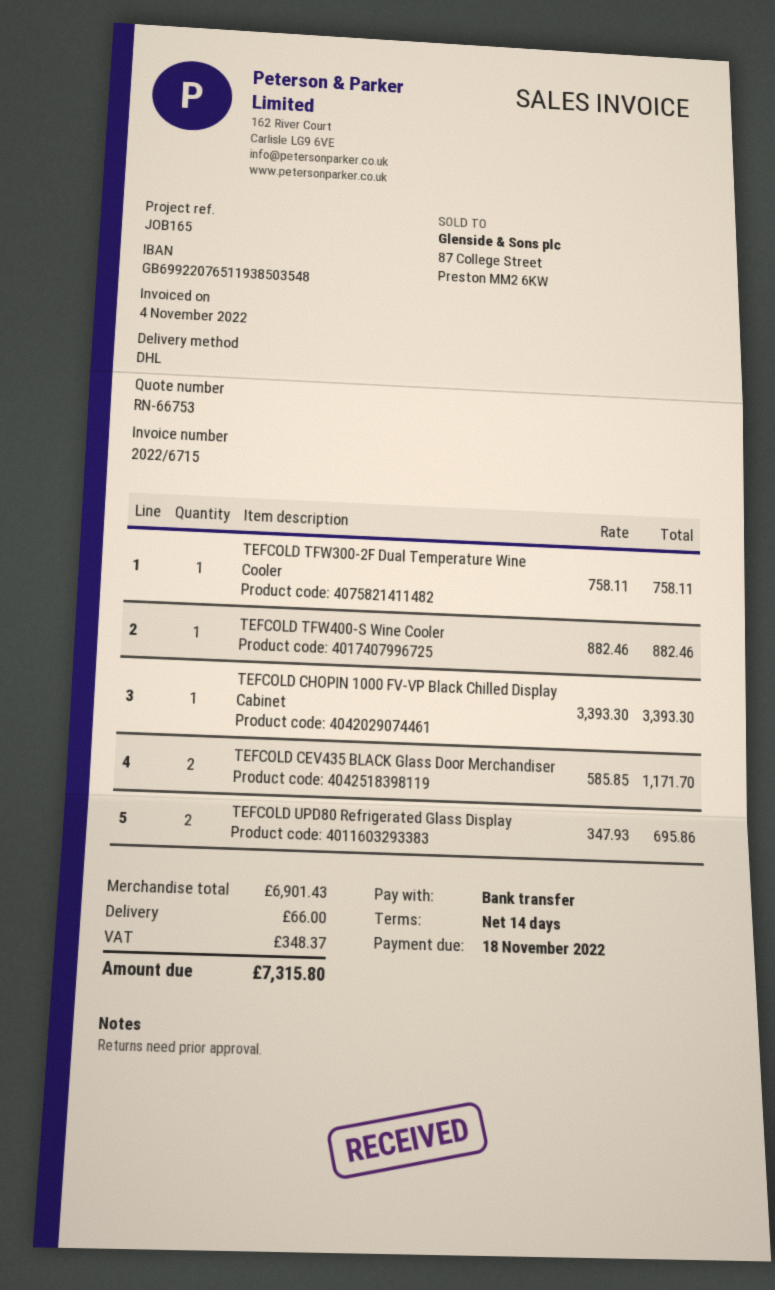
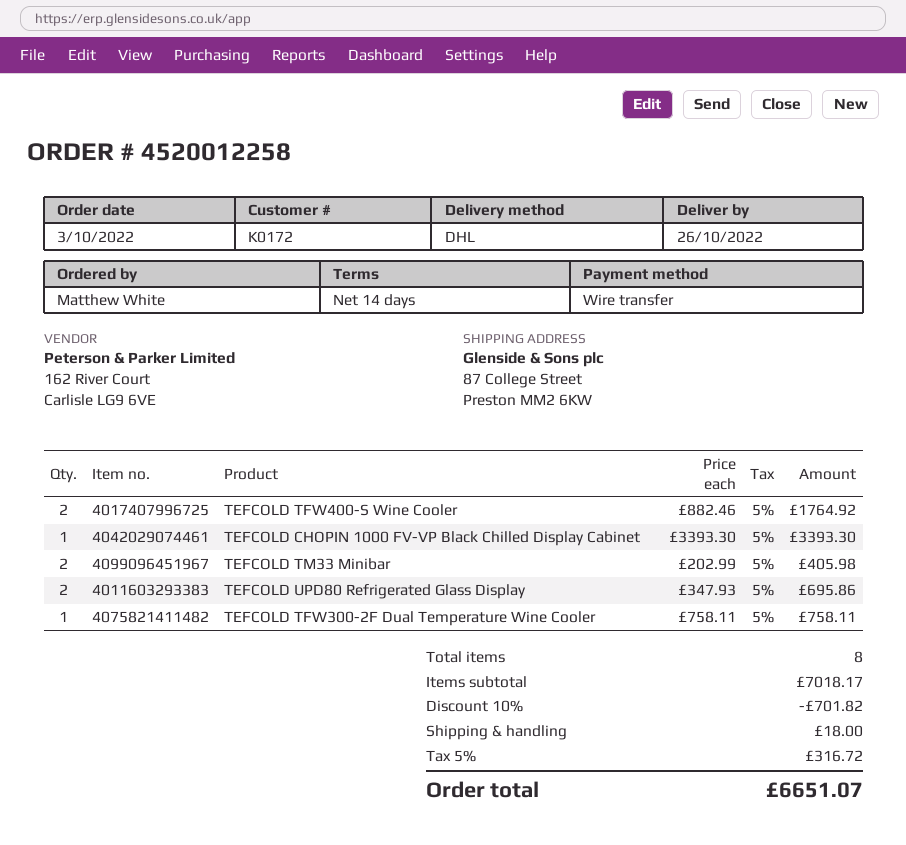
TEFCOLD TFW400-S Wine Cooler: 1 x 882.46 = 882.46 -> 2 x 882.46 = 1764.92
TEFCOLD CEV435 BLACK Glass Door Merchandiser: 2 x 585.85 = 1171.70 -> none
TEFCOLD TM33 Minibar: none -> 2 x 202.99 = 405.98
subtotal: 6901.43 -> 7018.17
discount: none -> 10% = 701.82
shipping: 66.00 -> 18.00
tax: 348.37 -> 316.72
total: 7315.80 -> 6651.07

